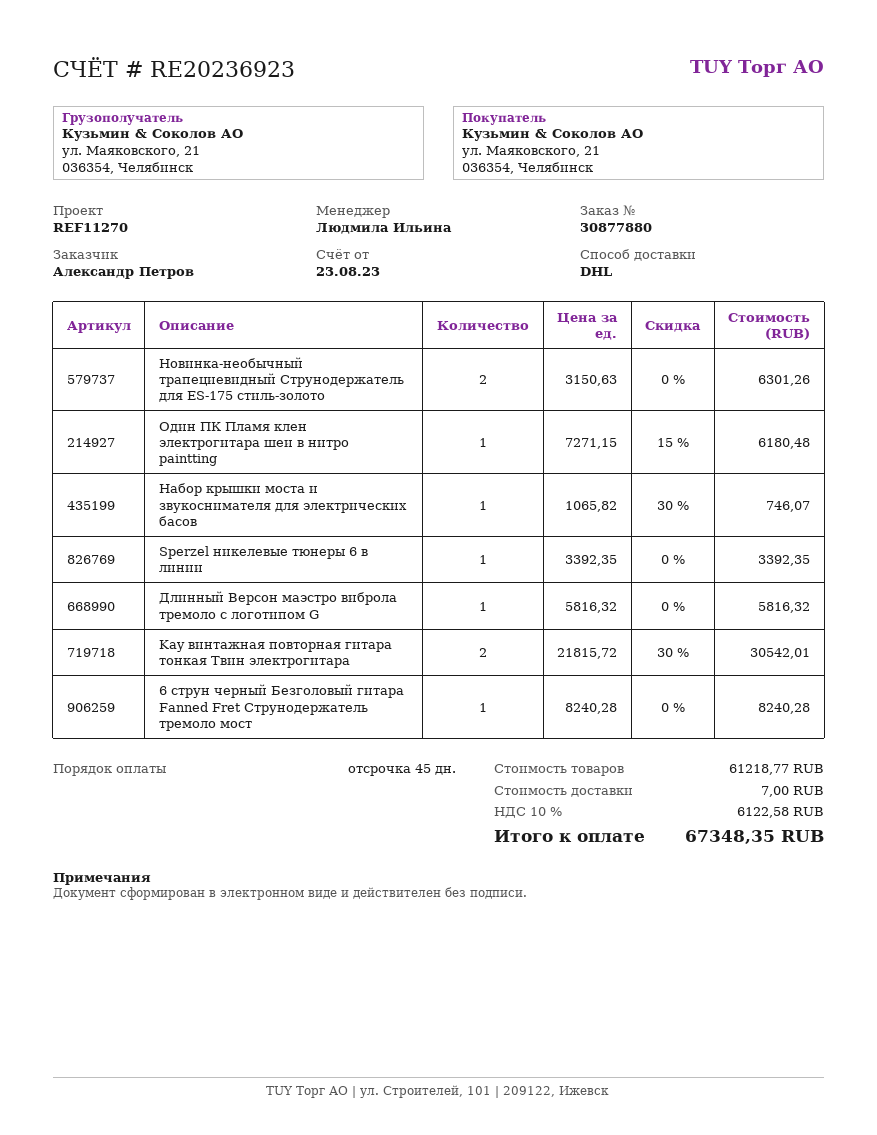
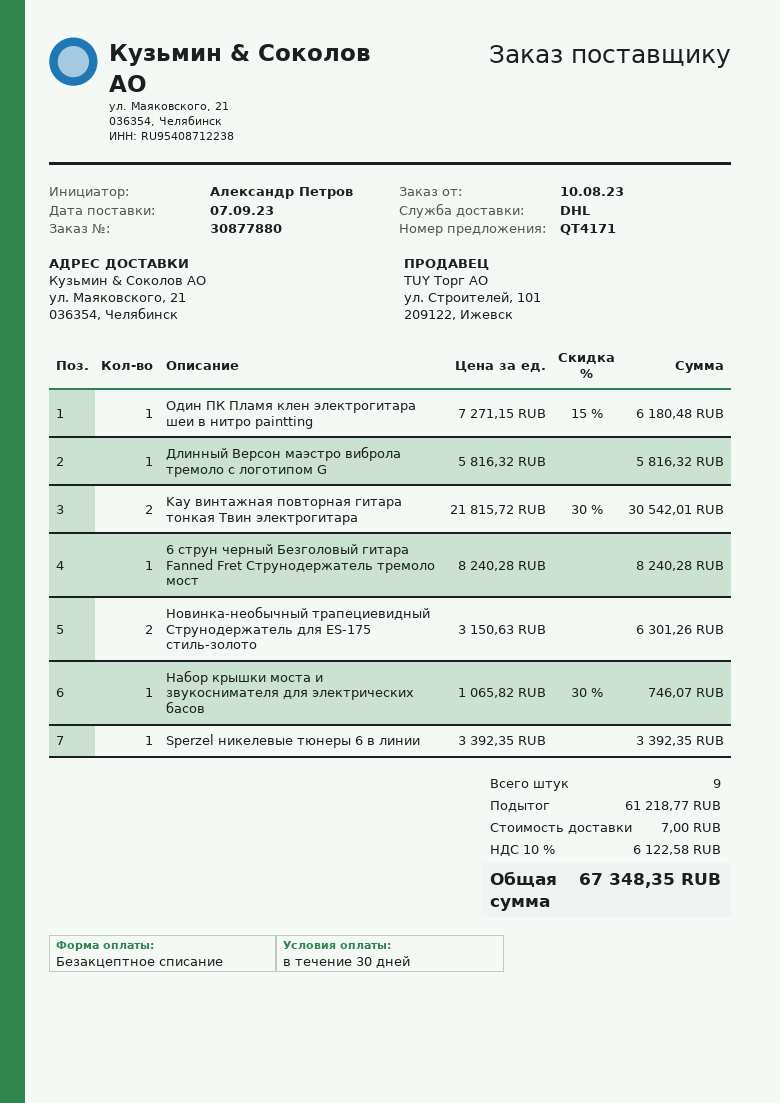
payment terms: 45 days -> 30 days

